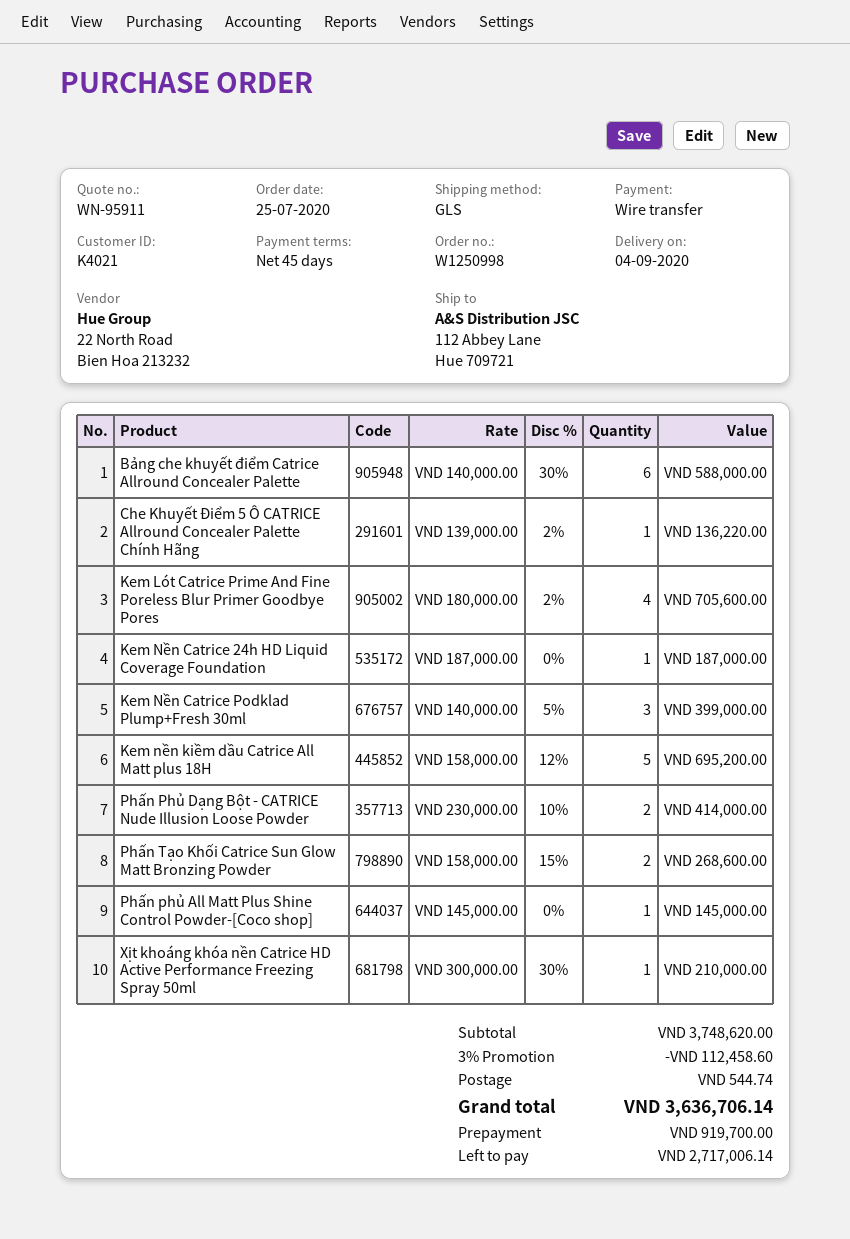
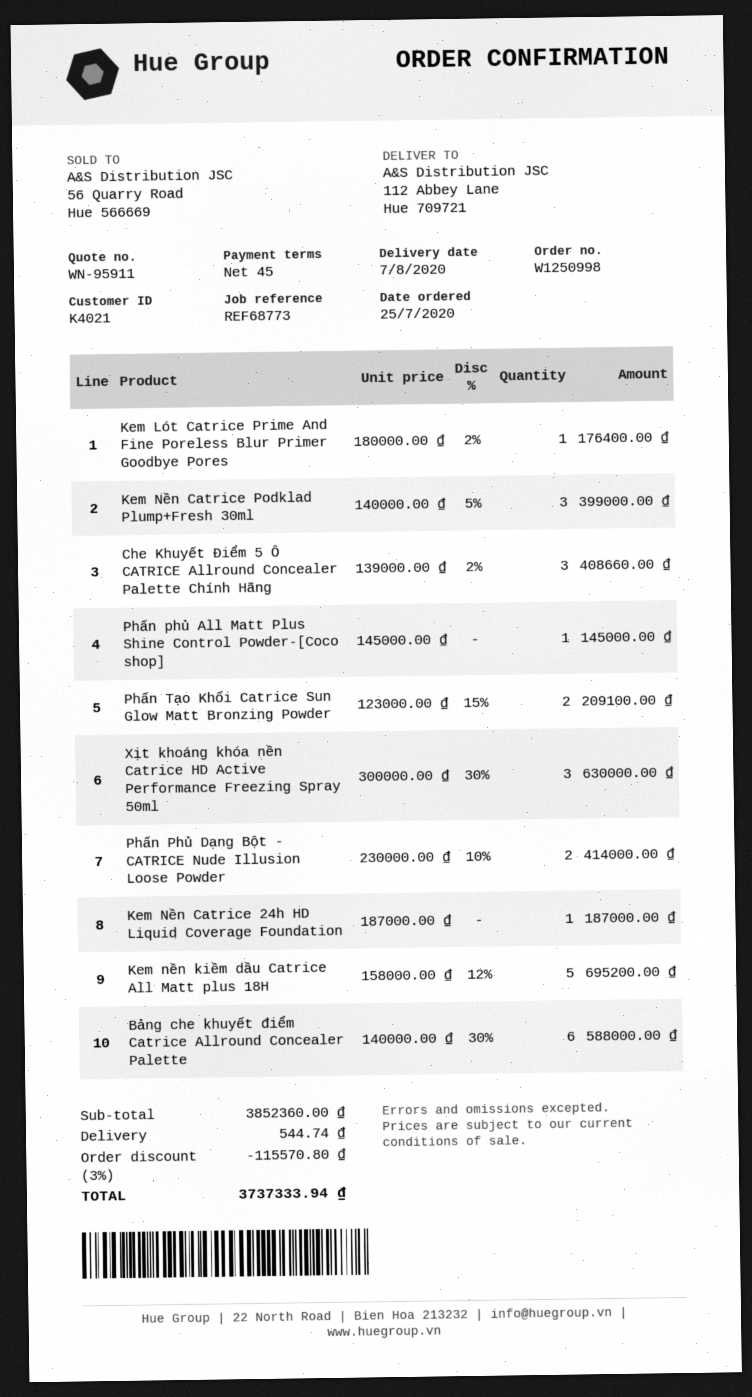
delivery date: 2020-09-04 -> 2020-08-07
Che Khuyết Điểm 5 Ô CATRICE Allround Concealer Palette Chính Hãng: 1 x 139000.00 - 2% = 136220.00 -> 3 x 139000.00 - 2% = 408660.00
Kem Lót Catrice Prime And Fine Poreless Blur Primer Goodbye Pores: 4 x 180000.00 - 2% = 705600.00 -> 1 x 180000.00 - 2% = 176400.00
Phấn Tạo Khối Catrice Sun Glow Matt Bronzing Powder: 2 x 158000.00 - 15% = 268600.00 -> 2 x 123000.00 - 15% = 209100.00
Xịt khoáng khóa nền Catrice HD Active Performance Freezing Spray 50ml: 1 x 300000.00 - 30% = 210000.00 -> 3 x 300000.00 - 30% = 630000.00
subtotal: 3748620.00 -> 3852360.00
discount: 3% = 112458.60 -> 3% = 115570.80
total: 3636706.14 -> 3737333.94

